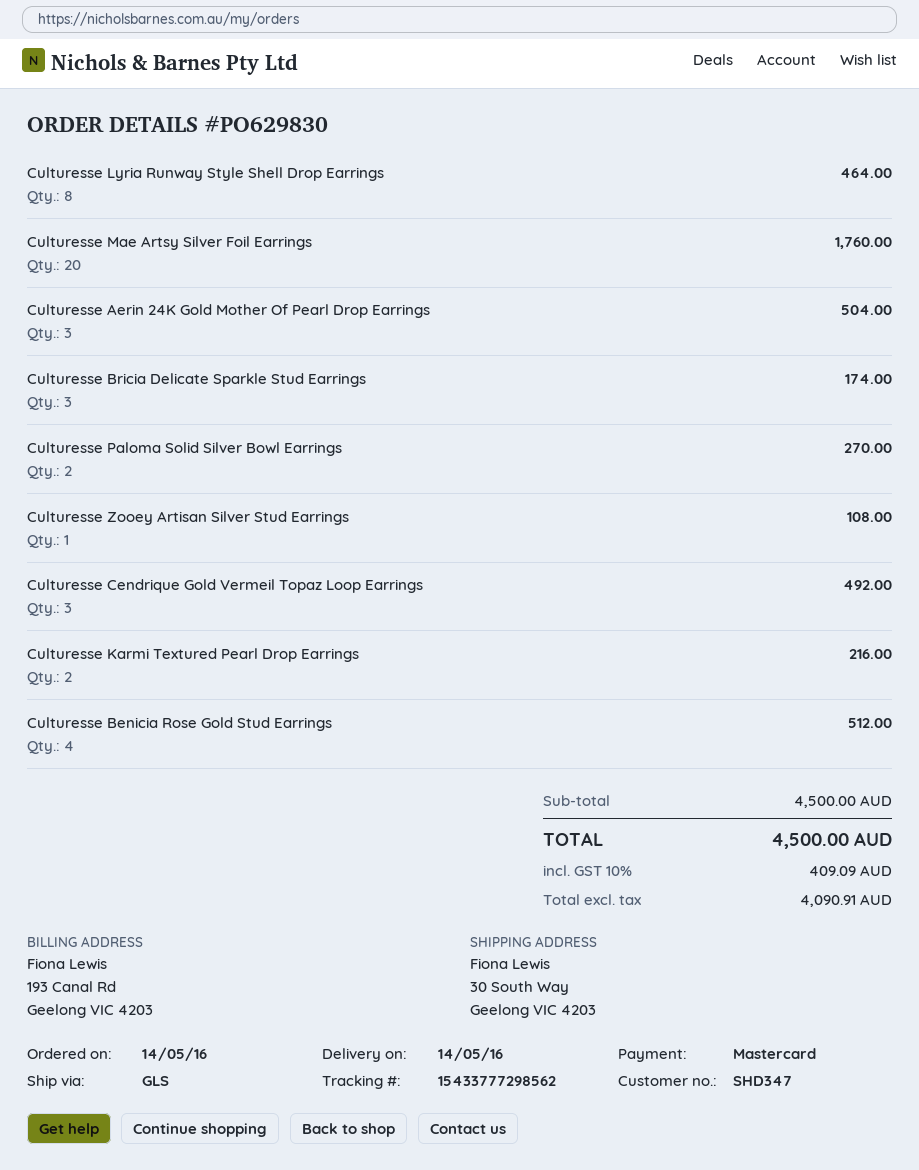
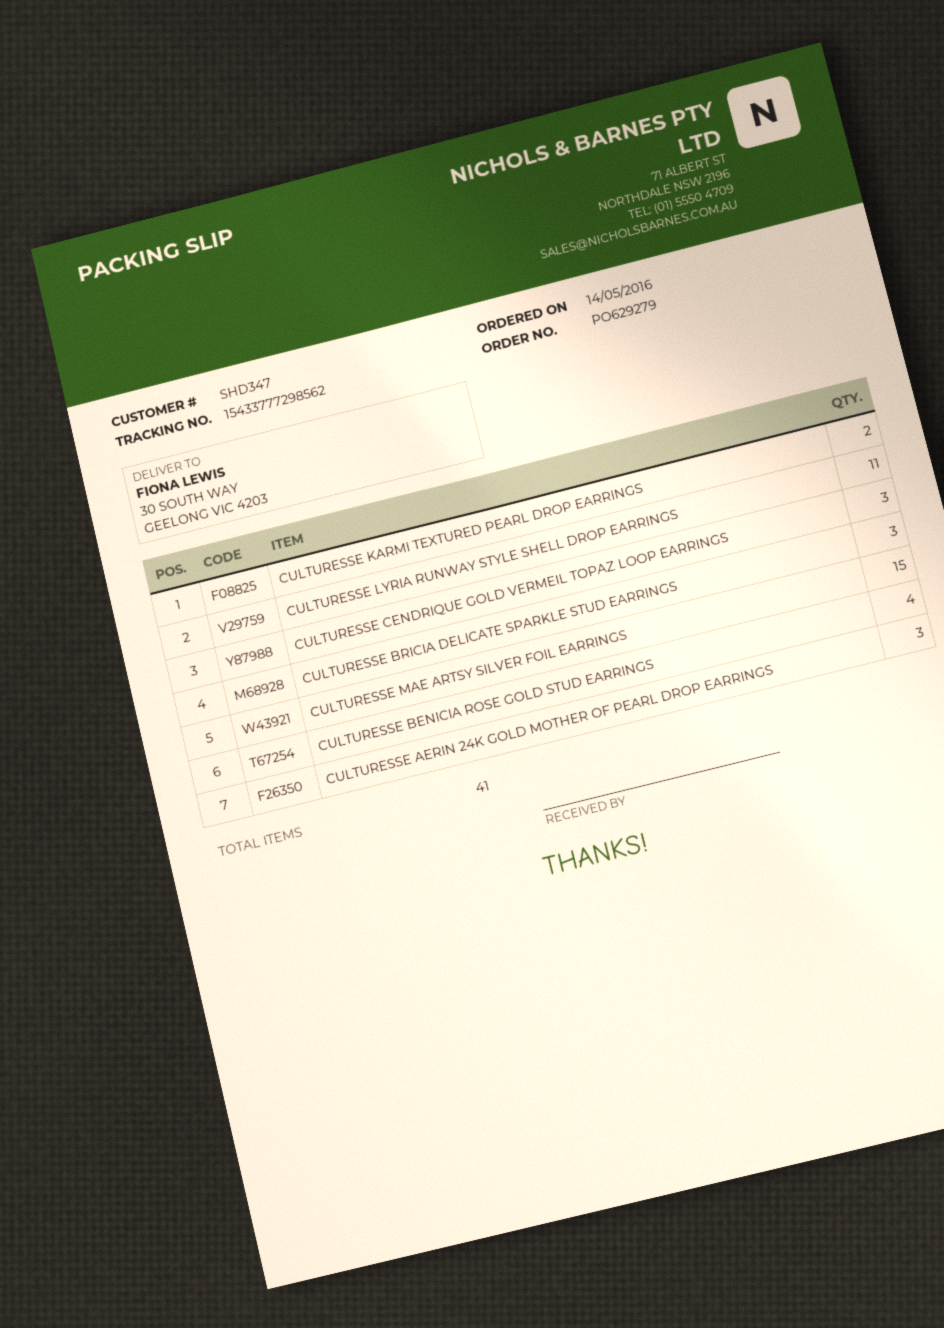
order number: PO629830 -> PO629279
Culturesse Lyria Runway Style Shell Drop Earrings: 8 -> 11
Culturesse Mae Artsy Silver Foil Earrings: 20 -> 15
Culturesse Paloma Solid Silver Bowl Earrings: 2 -> none
Culturesse Zooey Artisan Silver Stud Earrings: 1 -> none

